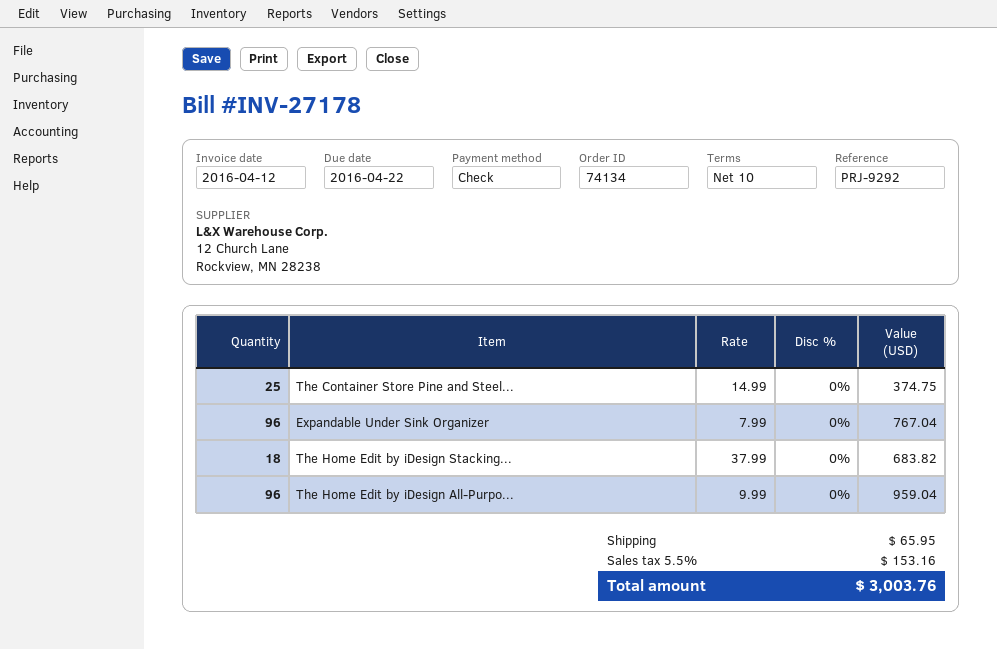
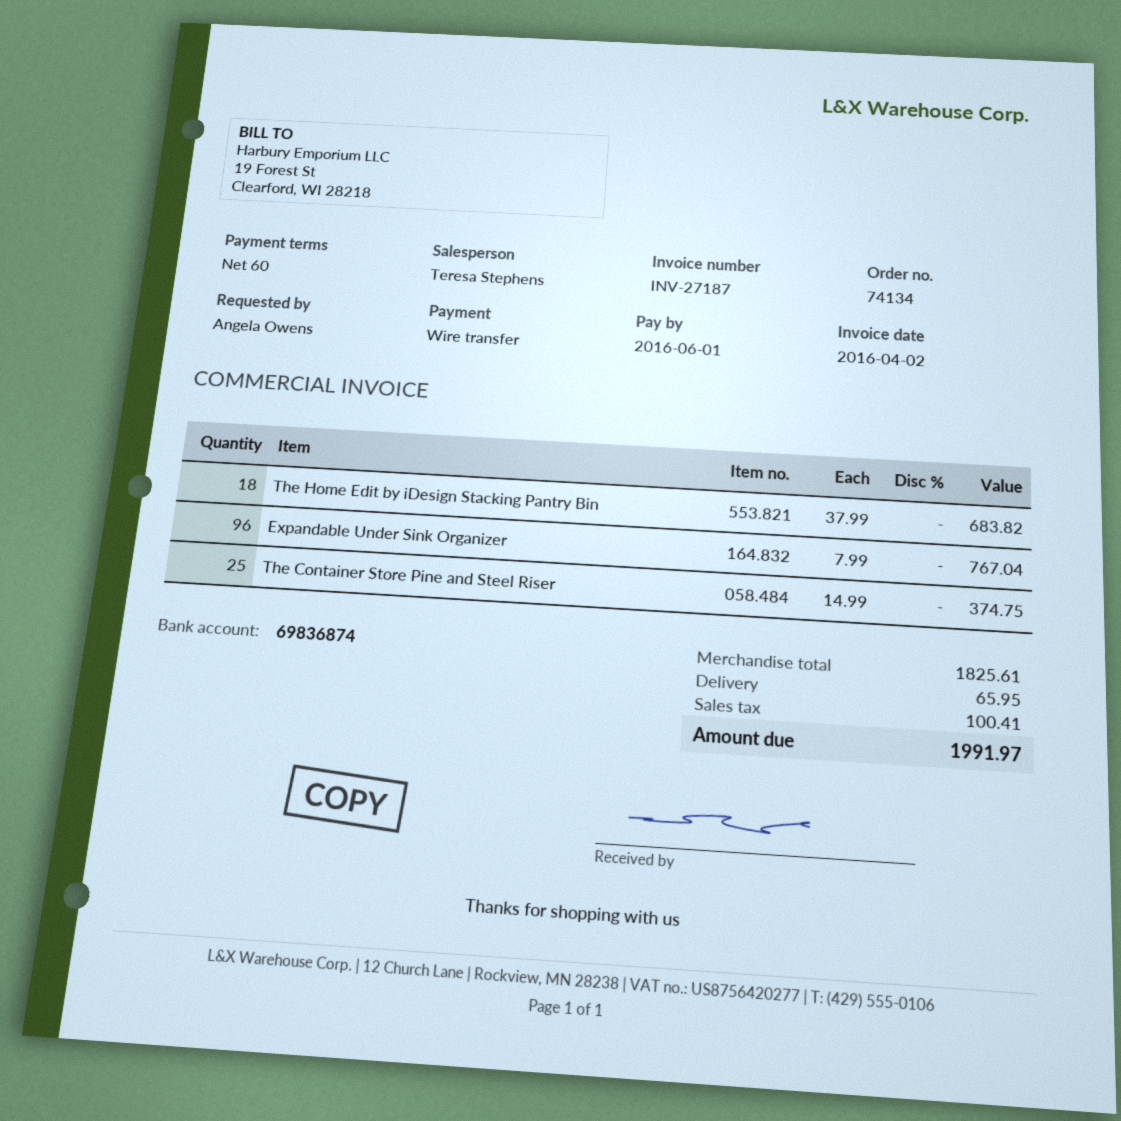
invoice number: INV-27178 -> INV-27187
invoice date: 2016-04-12 -> 2016-04-02
payment terms: 10 days -> 60 days
due date: 2016-04-22 -> 2016-06-01
payment method: cheque -> bank transfer
The Home Edit by iDesign All-Purpo...: 96 x 9.99 = 959.04 -> none
tax: 153.16 -> 100.41
total: 3003.76 -> 1991.97

